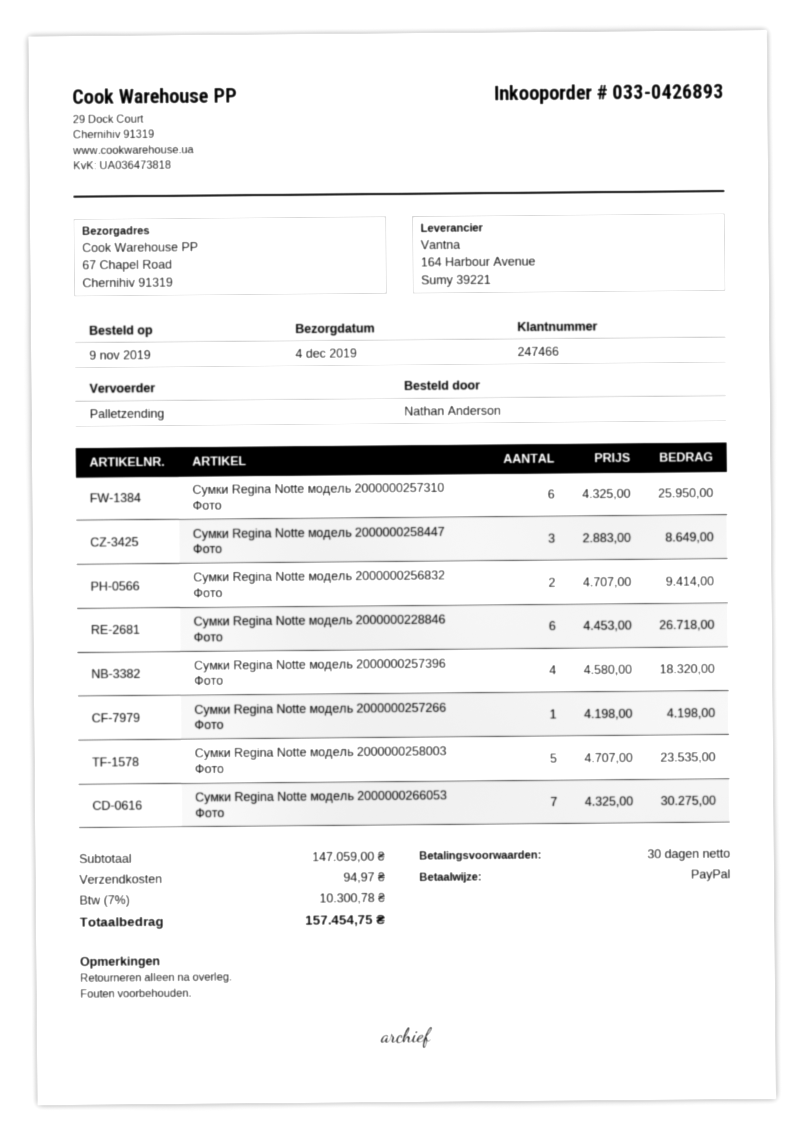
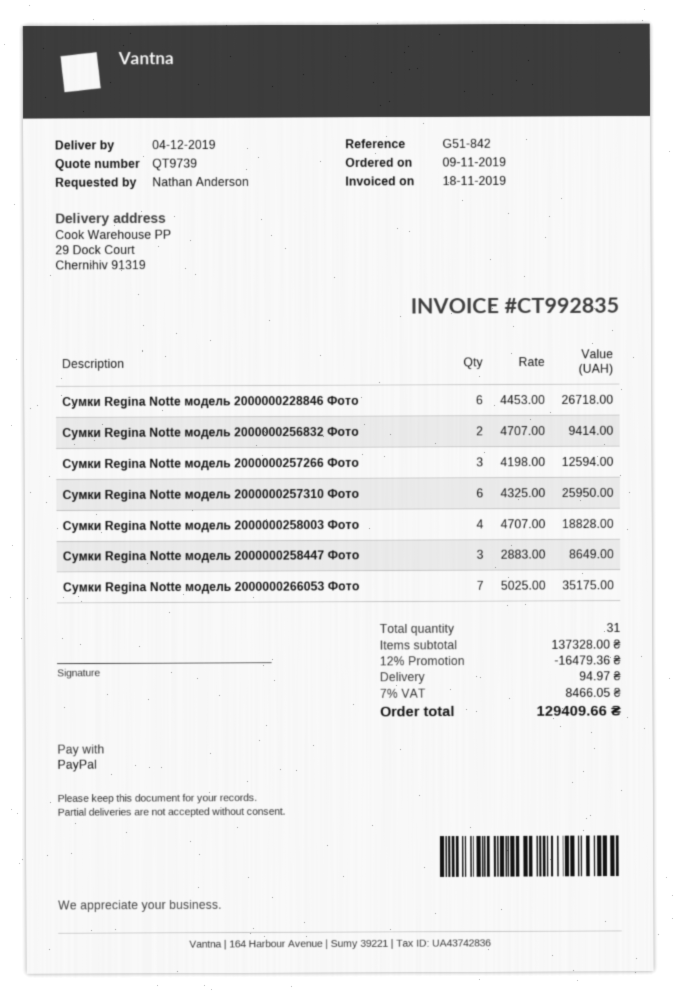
ship to: 67 Chapel Road, Chernihiv 91319 -> 29 Dock Court, Chernihiv 91319
Сумки Regina Notte модель 2000000257396 Фото: 4 x 4580.00 = 18320.00 -> none
Сумки Regina Notte модель 2000000257266 Фото: 1 x 4198.00 = 4198.00 -> 3 x 4198.00 = 12594.00
Сумки Regina Notte модель 2000000258003 Фото: 5 x 4707.00 = 23535.00 -> 4 x 4707.00 = 18828.00
Сумки Regina Notte модель 2000000266053 Фото: 7 x 4325.00 = 30275.00 -> 7 x 5025.00 = 35175.00
subtotal: 147059.00 -> 137328.00
discount: none -> 12% = 16479.36
tax: 7% = 10300.78 -> 7% = 8466.05
total: 157454.75 -> 129409.66

